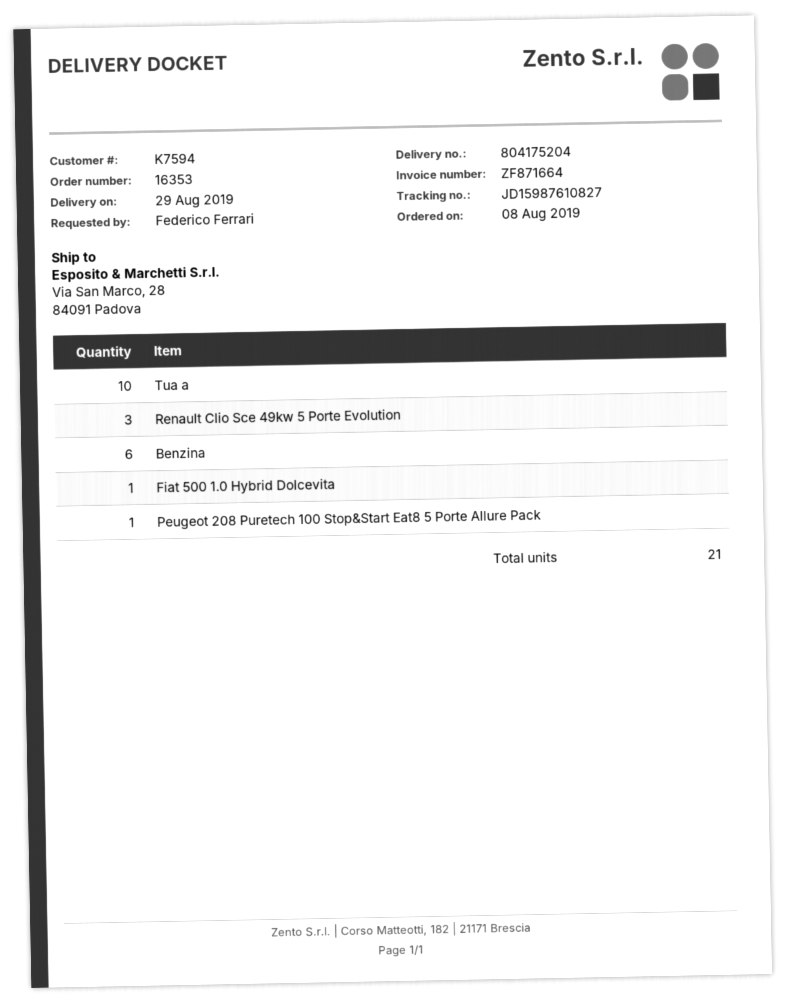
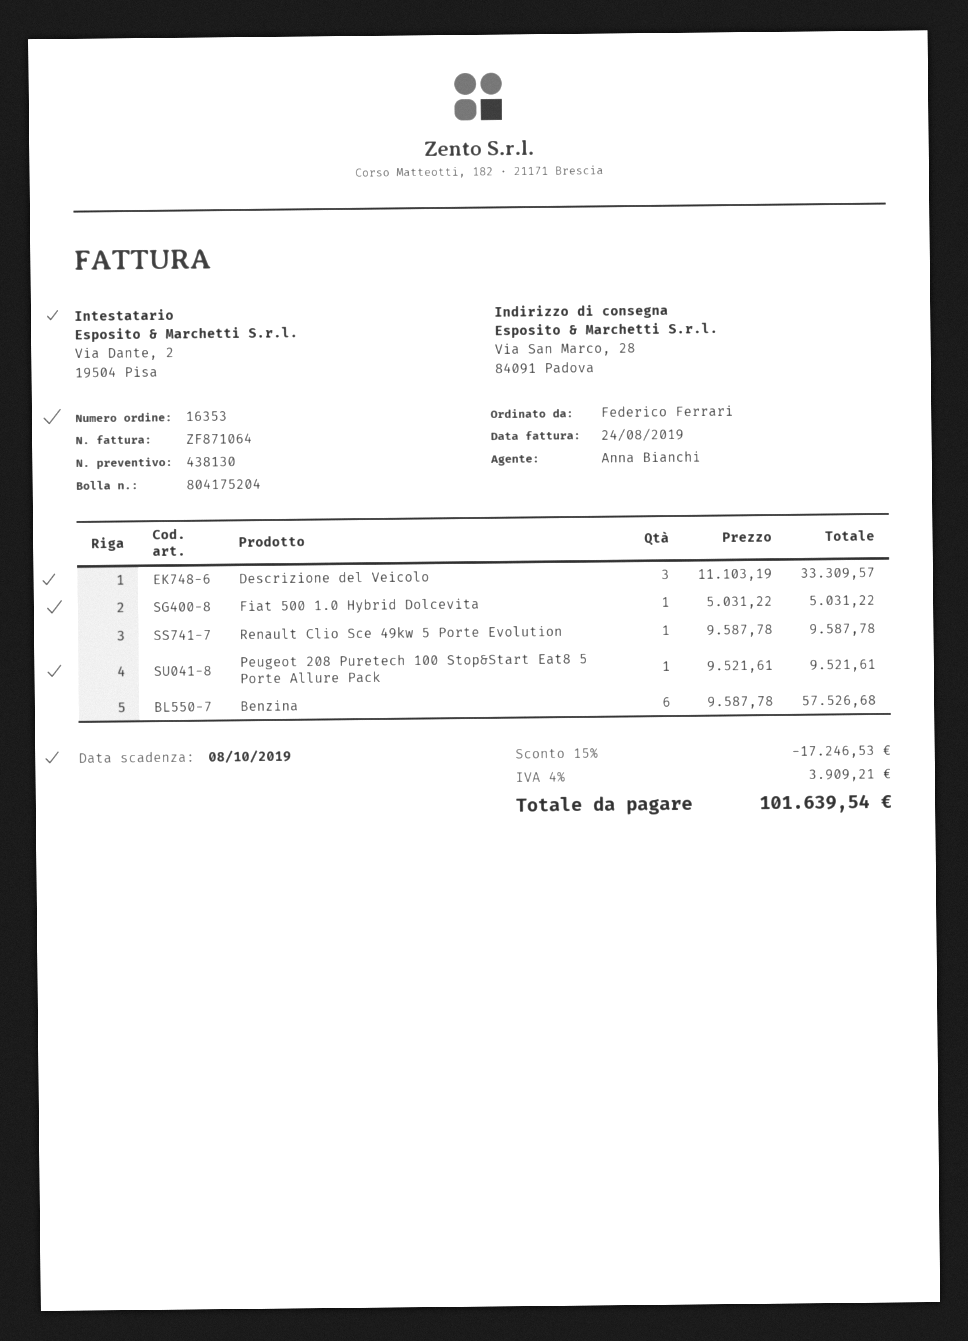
invoice number: ZF871664 -> ZF871064
Tua a: 10 -> none
Renault Clio Sce 49kw 5 Porte Evolution: 3 -> 1
Descrizione del Veicolo: none -> 3

